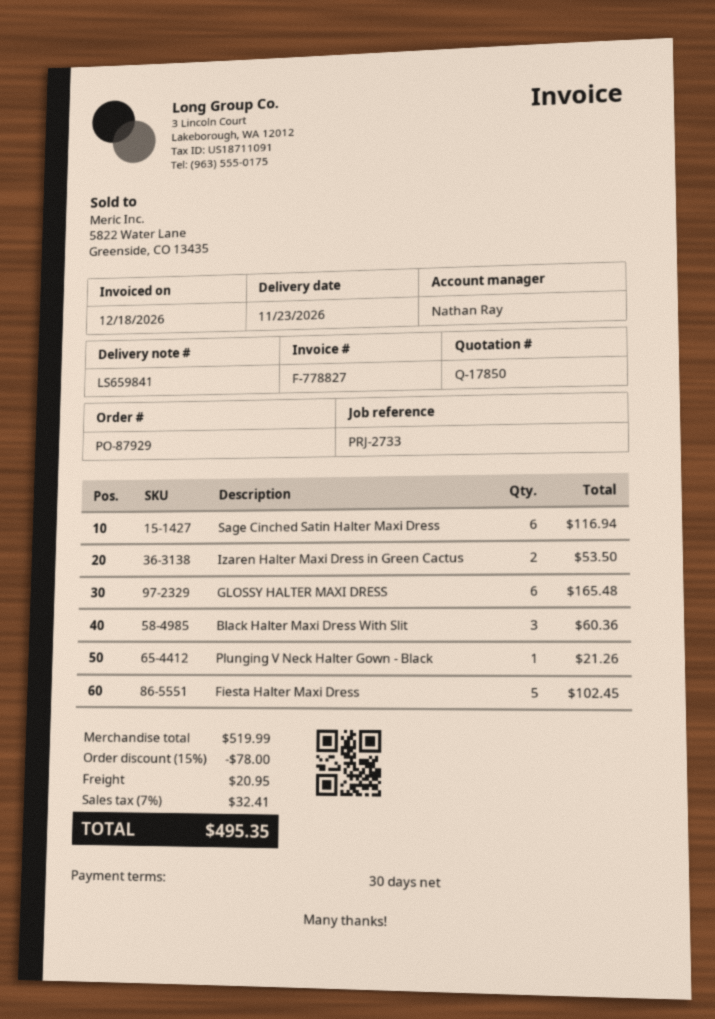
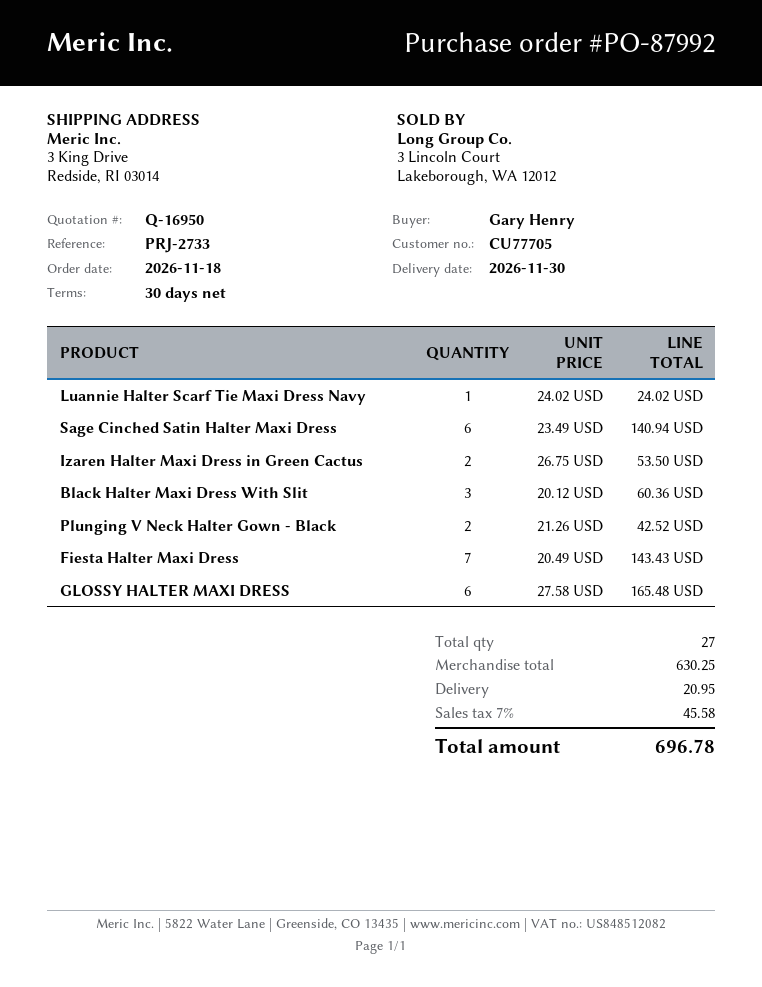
quote number: Q-17850 -> Q-16950
order number: PO-87929 -> PO-87992
delivery date: 2026-11-23 -> 2026-11-30
Sage Cinched Satin Halter Maxi Dress: 6 for 116.94 -> 6 for 140.94
Plunging V Neck Halter Gown - Black: 1 for 21.26 -> 2 for 42.52
Fiesta Halter Maxi Dress: 5 for 102.45 -> 7 for 143.43
Luannie Halter Scarf Tie Maxi Dress Navy: none -> 1 for 24.02
subtotal: 519.99 -> 630.25
discount: 15% = 78.00 -> none
tax: 7% = 32.41 -> 7% = 45.58
total: 495.35 -> 696.78

